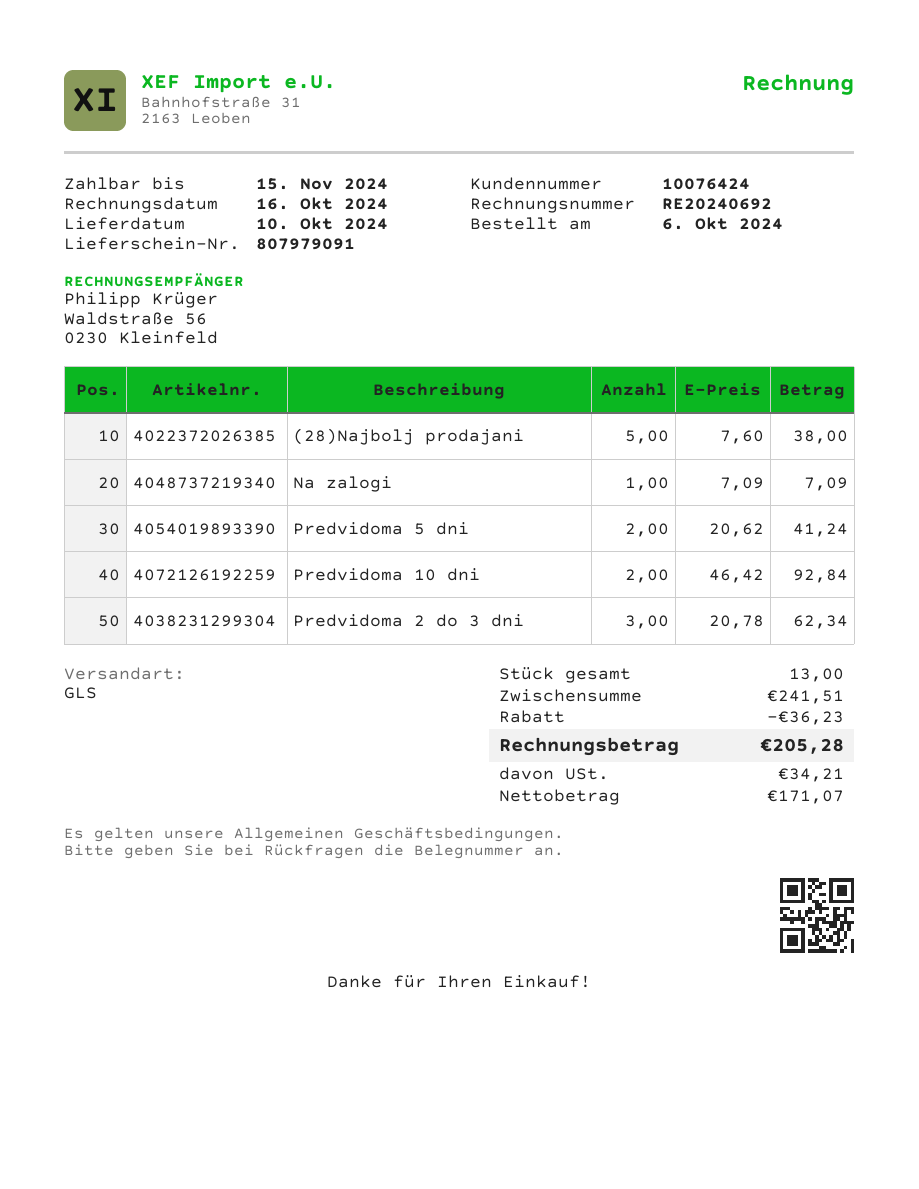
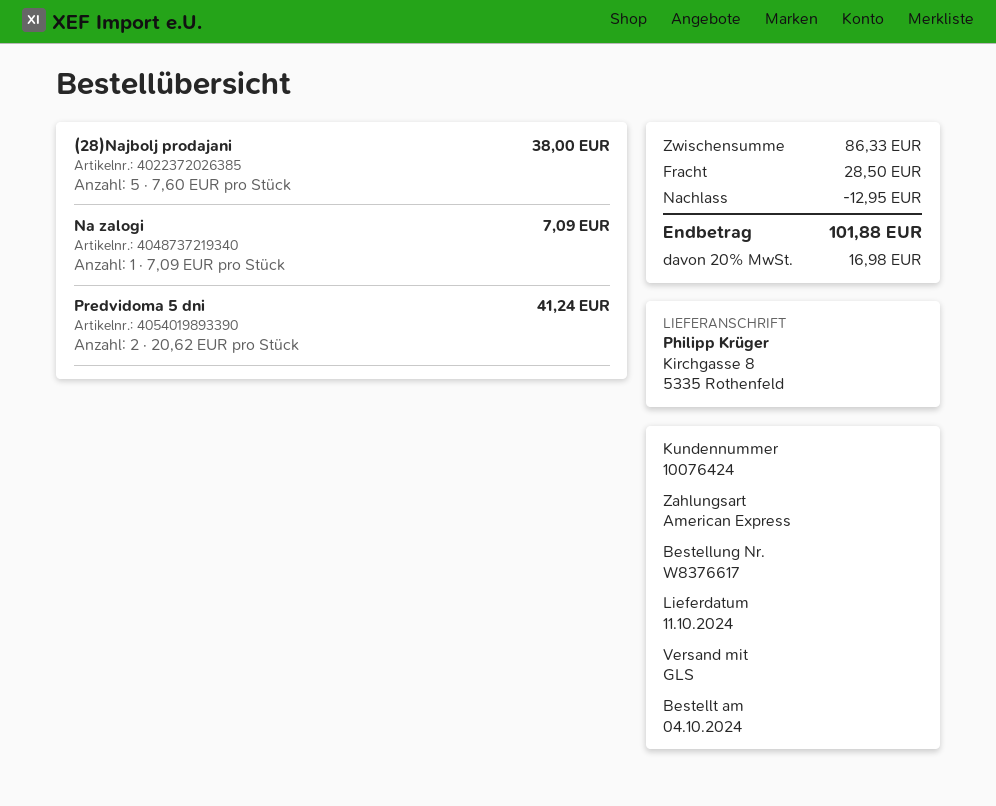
order date: 2024-10-06 -> 2024-10-04
delivery date: 2024-10-10 -> 2024-10-11
Predvidoma 10 dni: 2 x 46.42 = 92.84 -> none
Predvidoma 2 do 3 dni: 3 x 20.78 = 62.34 -> none
subtotal: 241.51 -> 86.33
discount: 36.23 -> 12.95
shipping: none -> 28.50
tax: 34.21 -> 16.98
total: 205.28 -> 101.88

